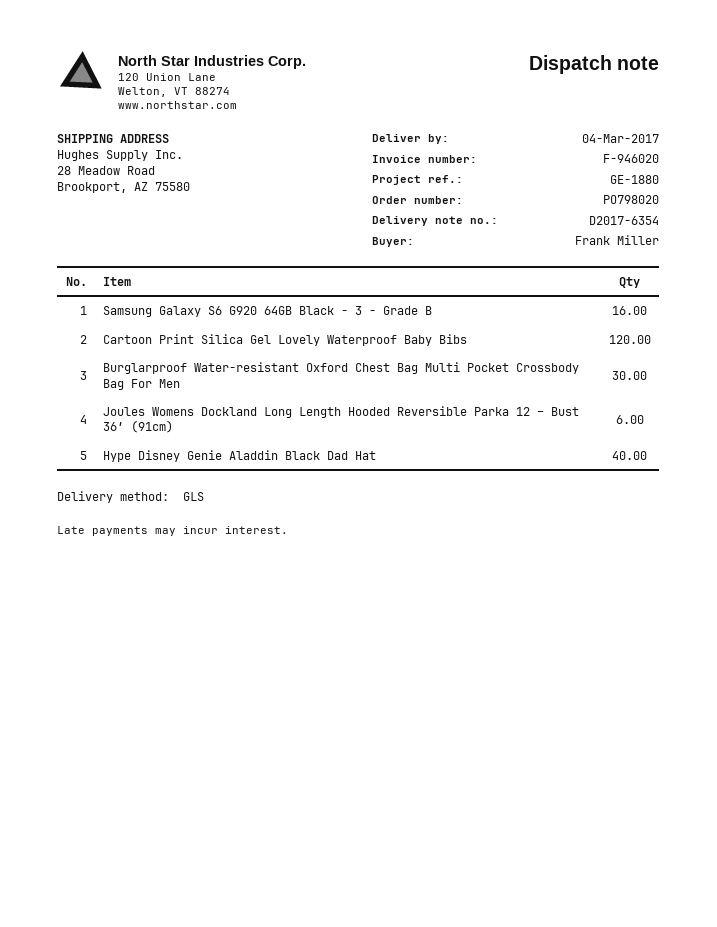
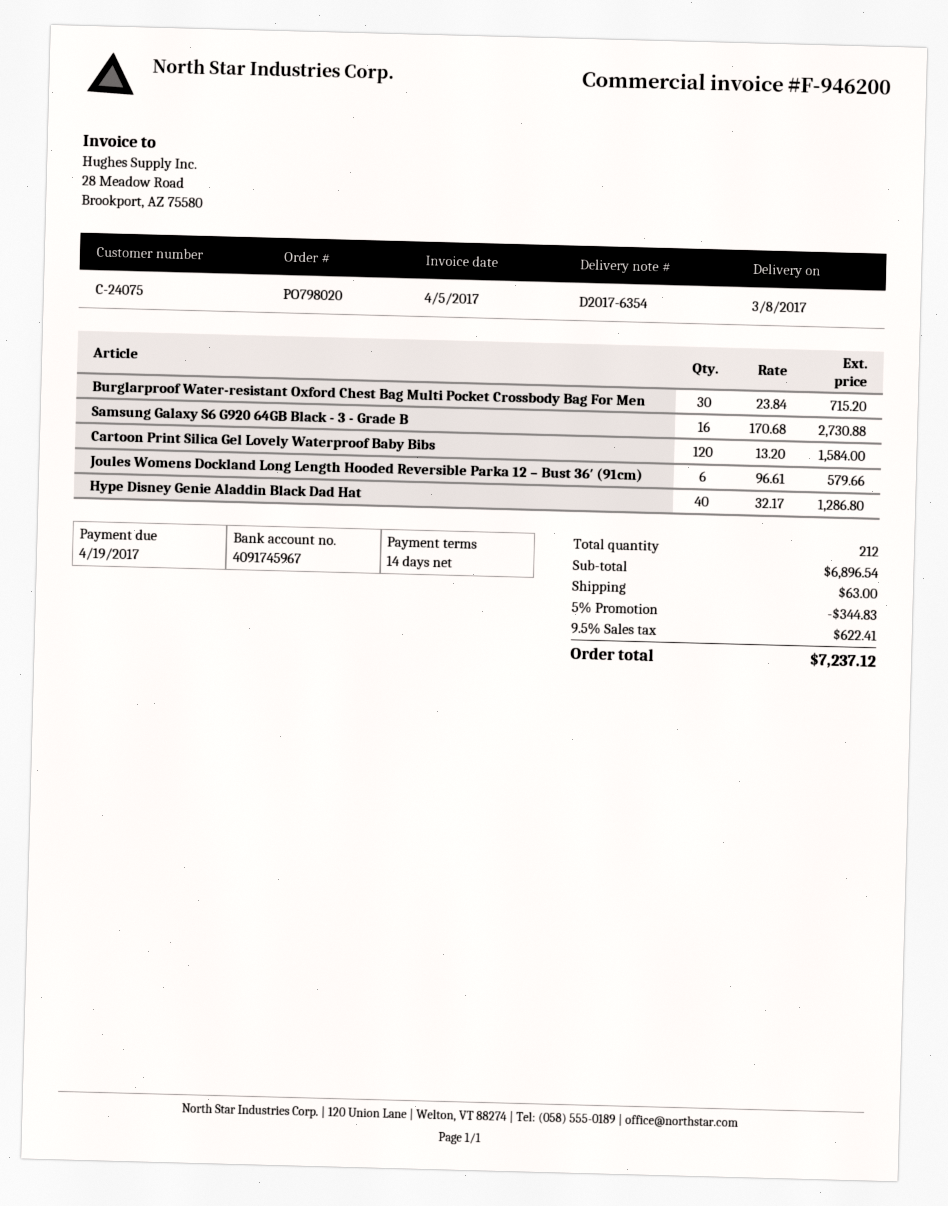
delivery date: 2017-03-04 -> 2017-03-08
invoice number: F-946020 -> F-946200

